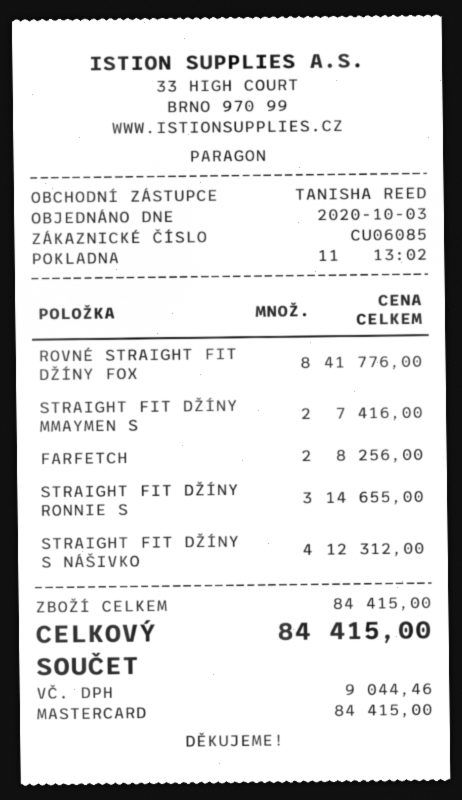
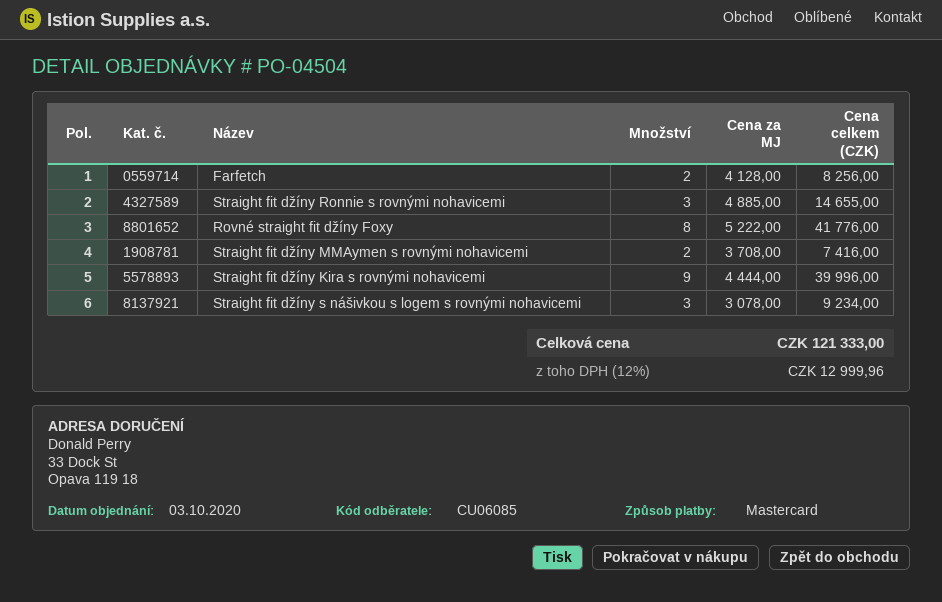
STRAIGHT FIT DŽÍNY S NÁŠIVKO: 4 for 12312.00 -> 3 for 9234.00
Straight fit džíny Kira s rovnými nohavicemi: none -> 9 for 39996.00
tax: 9044.46 -> 12999.96
total: 84415.00 -> 121333.00

